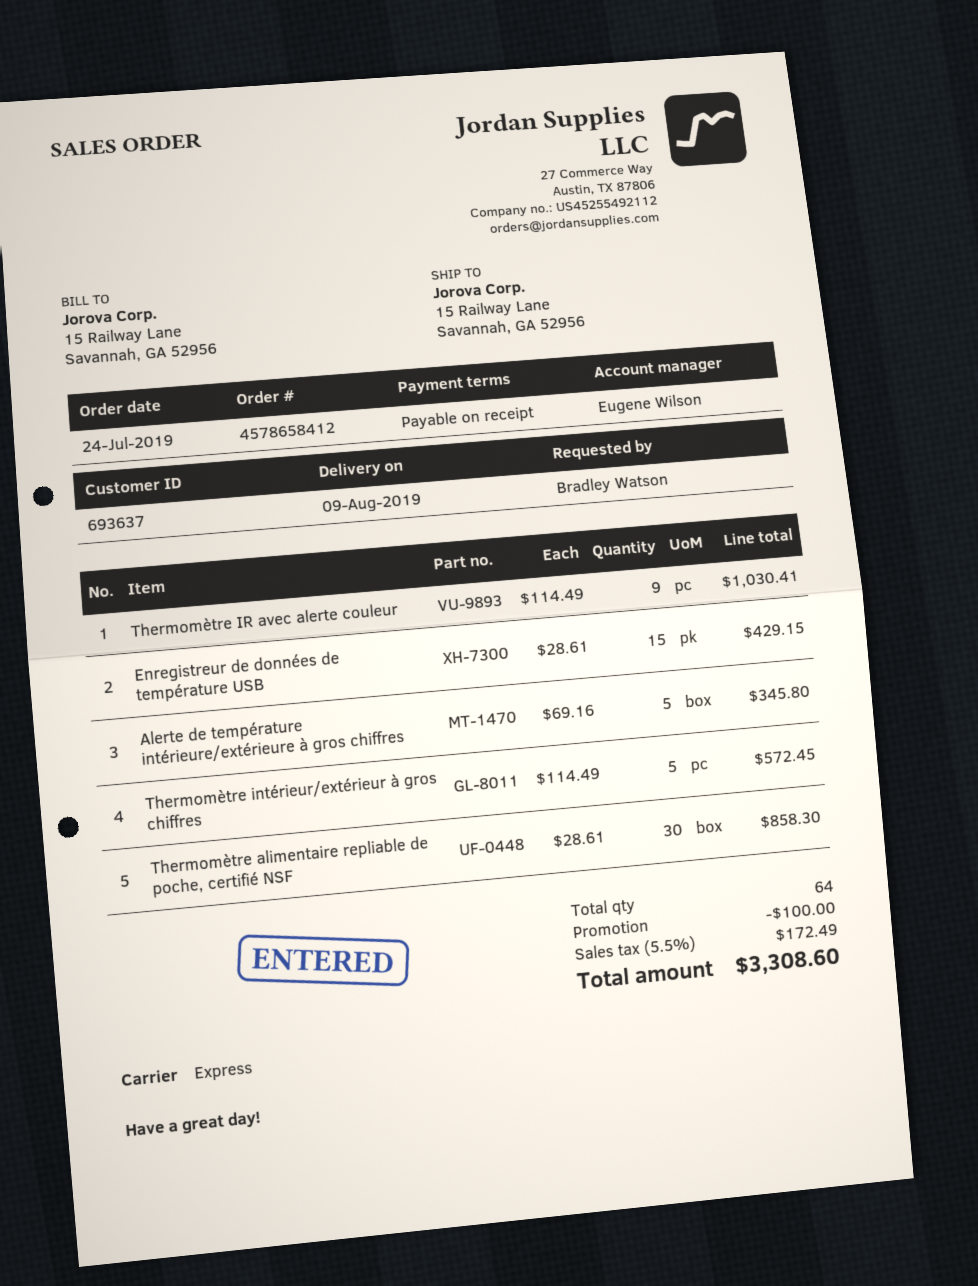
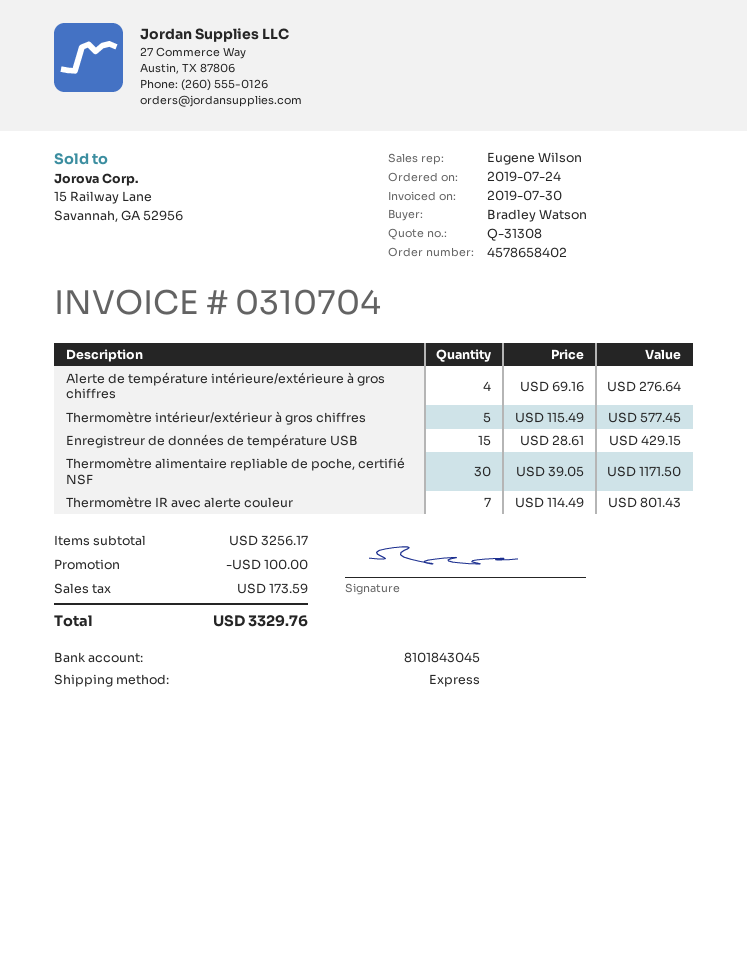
order number: 4578658412 -> 4578658402
Thermomètre IR avec alerte couleur: 9 x 114.49 = 1030.41 -> 7 x 114.49 = 801.43
Alerte de température intérieure/extérieure à gros chiffres: 5 x 69.16 = 345.80 -> 4 x 69.16 = 276.64
Thermomètre intérieur/extérieur à gros chiffres: 5 x 114.49 = 572.45 -> 5 x 115.49 = 577.45
Thermomètre alimentaire repliable de poche, certifié NSF: 30 x 28.61 = 858.30 -> 30 x 39.05 = 1171.50
tax: 172.49 -> 173.59
total: 3308.60 -> 3329.76

